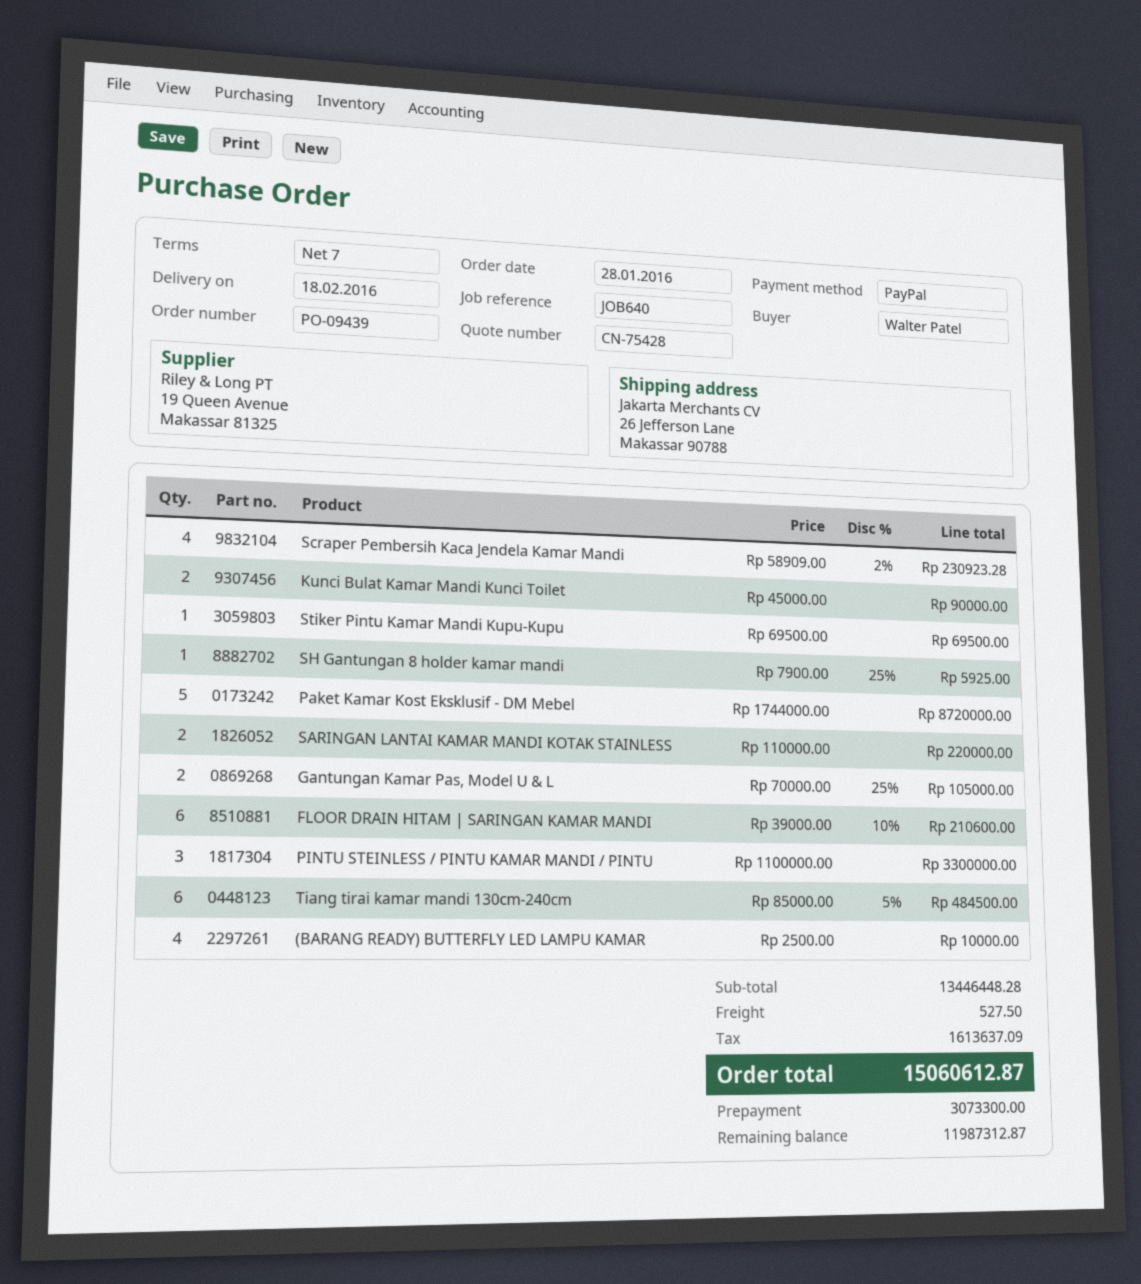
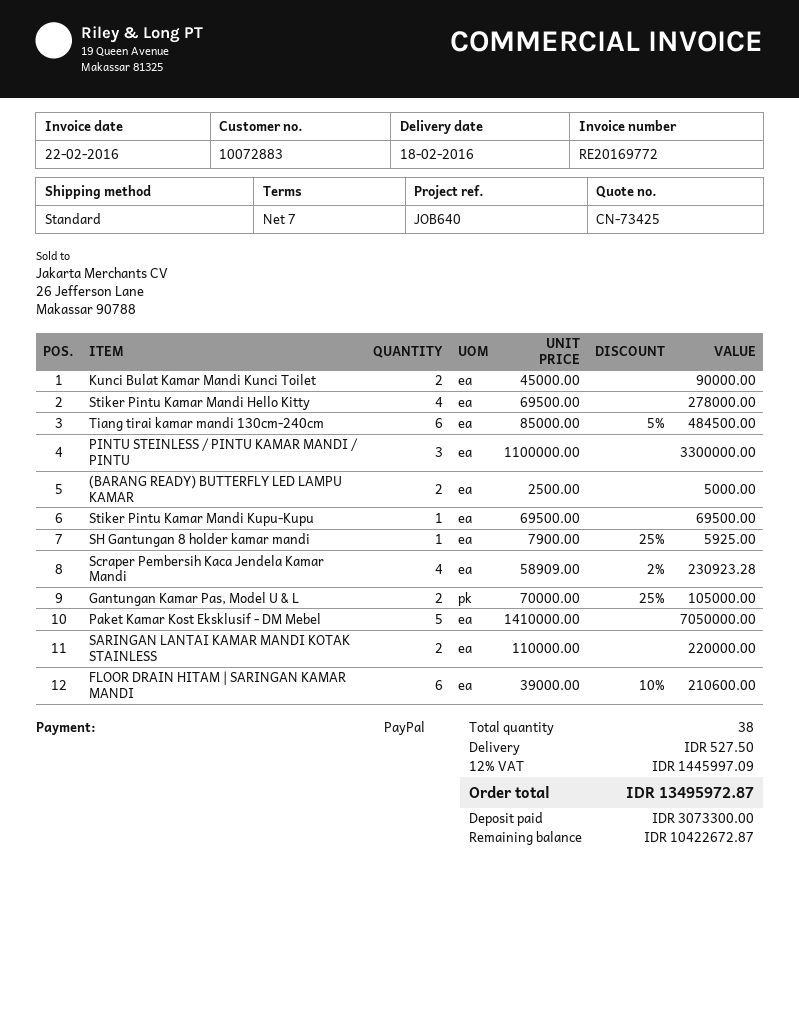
quote number: CN-75428 -> CN-73425
Paket Kamar Kost Eksklusif - DM Mebel: 5 x 1744000.00 = 8720000.00 -> 5 x 1410000.00 = 7050000.00
(BARANG READY) BUTTERFLY LED LAMPU KAMAR: 4 x 2500.00 = 10000.00 -> 2 x 2500.00 = 5000.00
Stiker Pintu Kamar Mandi Hello Kitty: none -> 4 x 69500.00 = 278000.00
tax: 1613637.09 -> 1445997.09
total: 15060612.87 -> 13495972.87
balance: 11987312.87 -> 10422672.87

